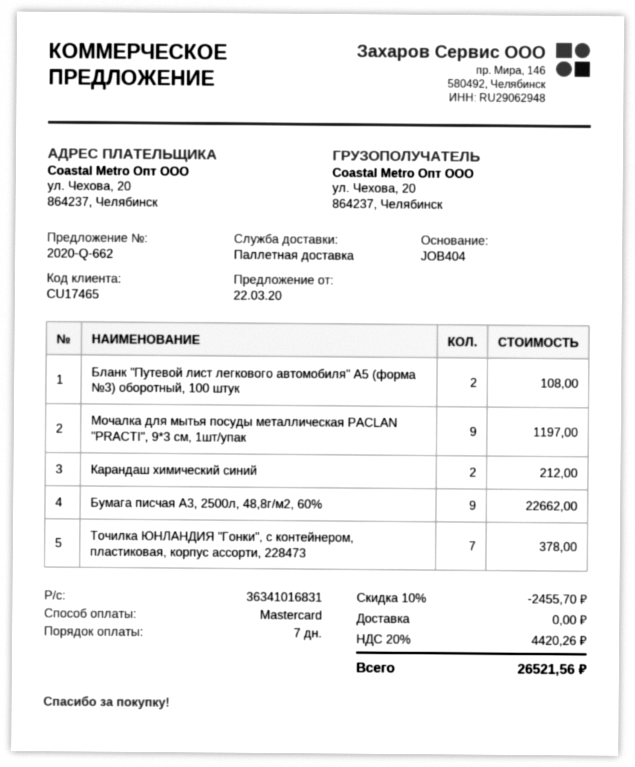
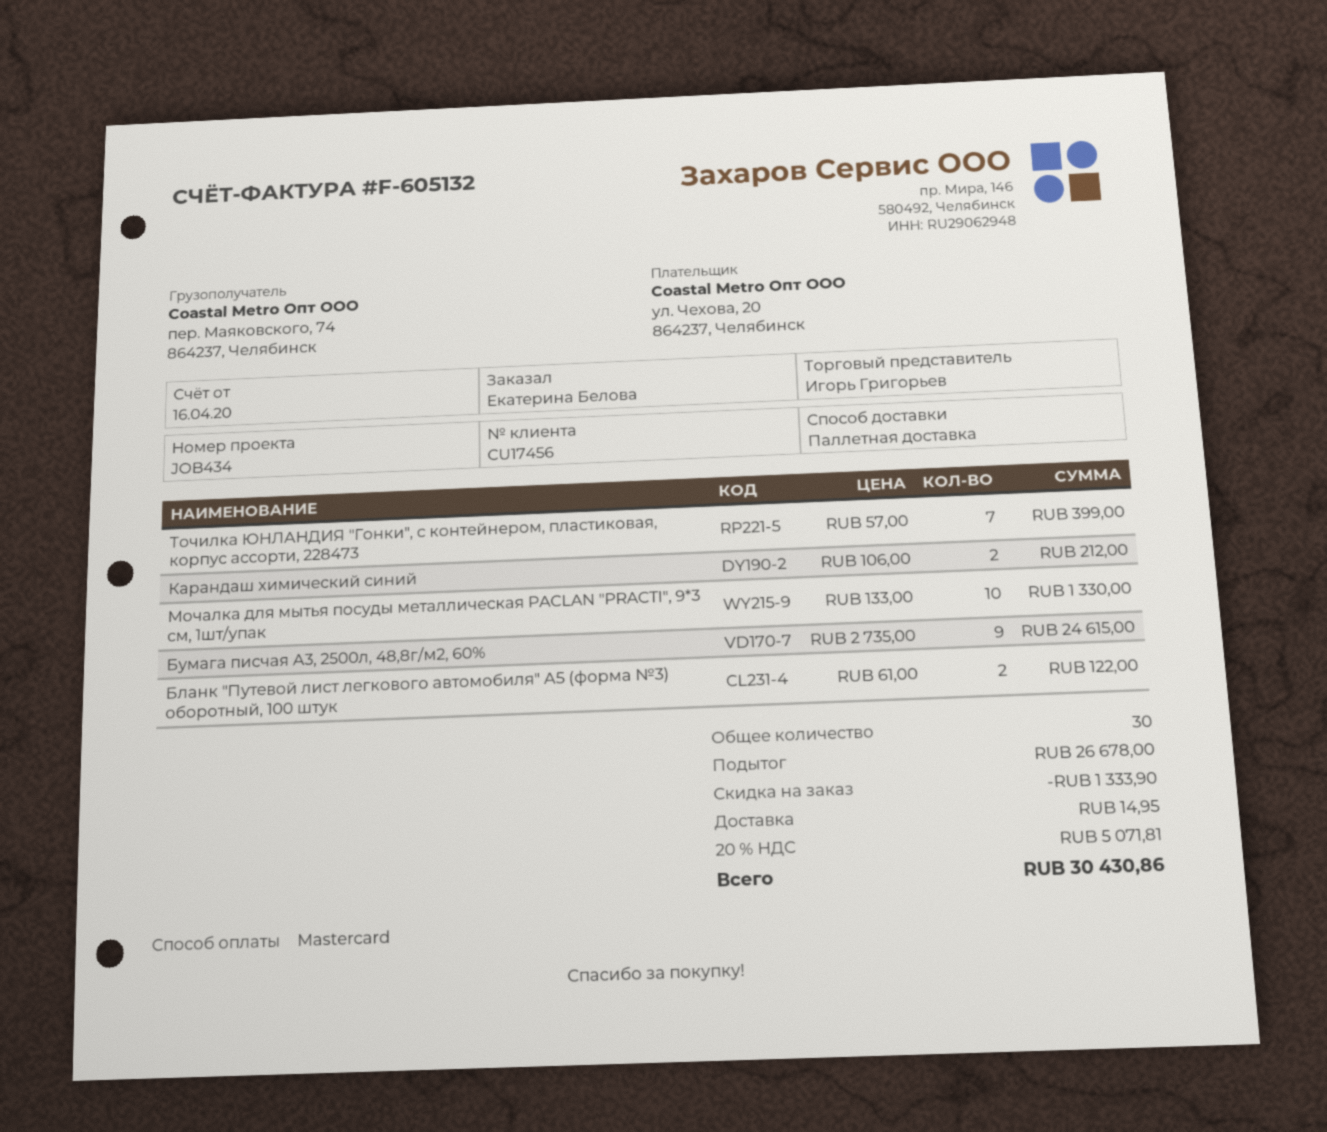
customer number: CU17465 -> CU17456
reference: JOB404 -> JOB434
ship to: ул. Чехова, 20, 864237, Челябинск -> пер. Маяковского, 74, 864237, Челябинск
Бланк "Путевой лист легкового автомобиля" А5 (форма №3) оборотный, 100 штук: 2 for 108.00 -> 2 for 122.00
Мочалка для мытья посуды металлическая PACLAN "PRACTI", 9*3 см, 1шт/упак: 9 for 1197.00 -> 10 for 1330.00
Бумага писчая А3, 2500л, 48,8г/м2, 60%: 9 for 22662.00 -> 9 for 24615.00
Точилка ЮНЛАНДИЯ "Гонки", с контейнером, пластиковая, корпус ассорти, 228473: 7 for 378.00 -> 7 for 399.00
discount: 2455.70 -> 1333.90
shipping: 0.00 -> 14.95
tax: 20% = 4420.26 -> 20% = 5071.81
total: 26521.56 -> 30430.86

